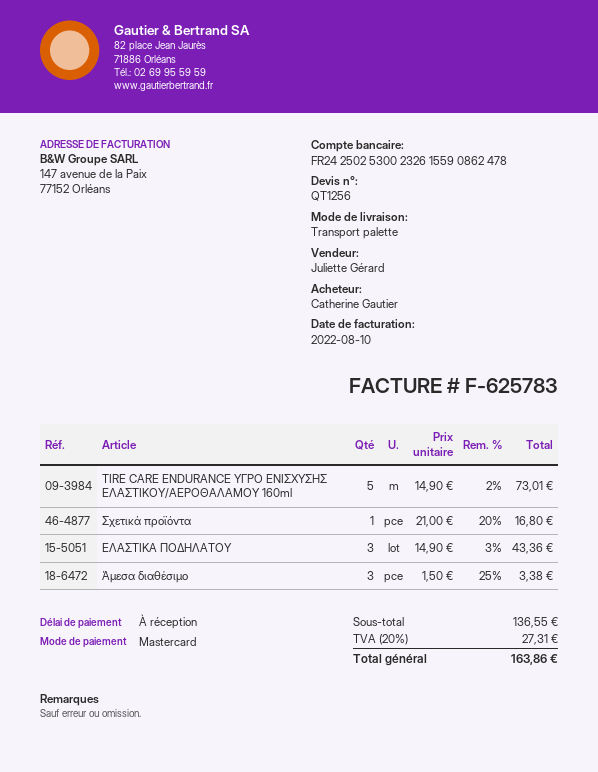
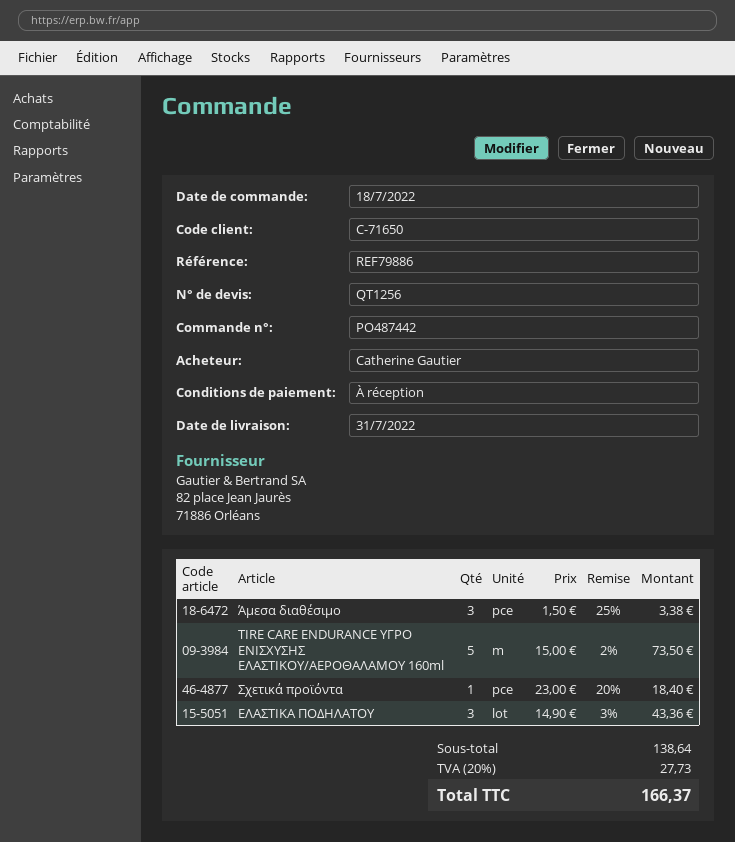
TIRE CARE ENDURANCE ΥΓΡΟ ΕΝΙΣΧΥΣΗΣ ΕΛΑΣΤΙΚΟΥ/ΑΕΡΟΘΑΛΑΜΟΥ 160ml: 5 x 14.90 - 2% = 73.01 -> 5 x 15.00 - 2% = 73.50
Σχετικά προϊόντα: 1 x 21.00 - 20% = 16.80 -> 1 x 23.00 - 20% = 18.40
subtotal: 136.55 -> 138.64
tax: 20% = 27.31 -> 20% = 27.73
total: 163.86 -> 166.37

